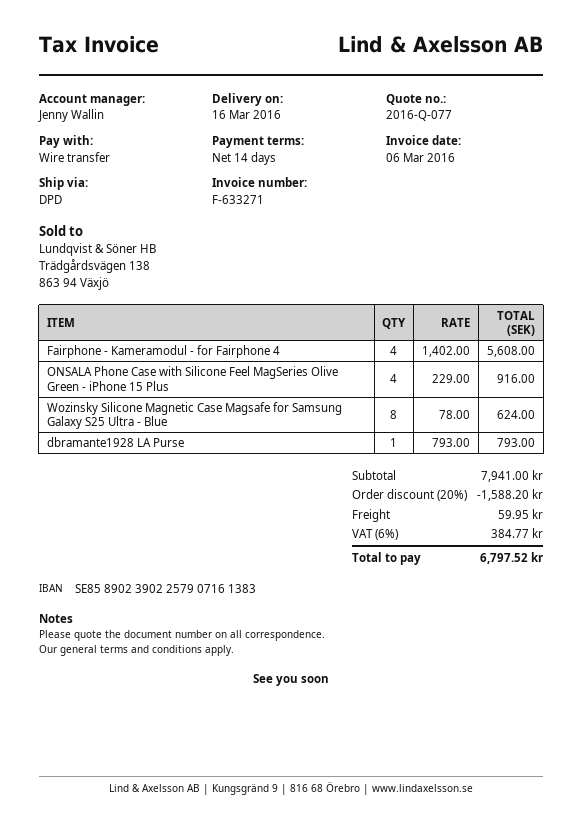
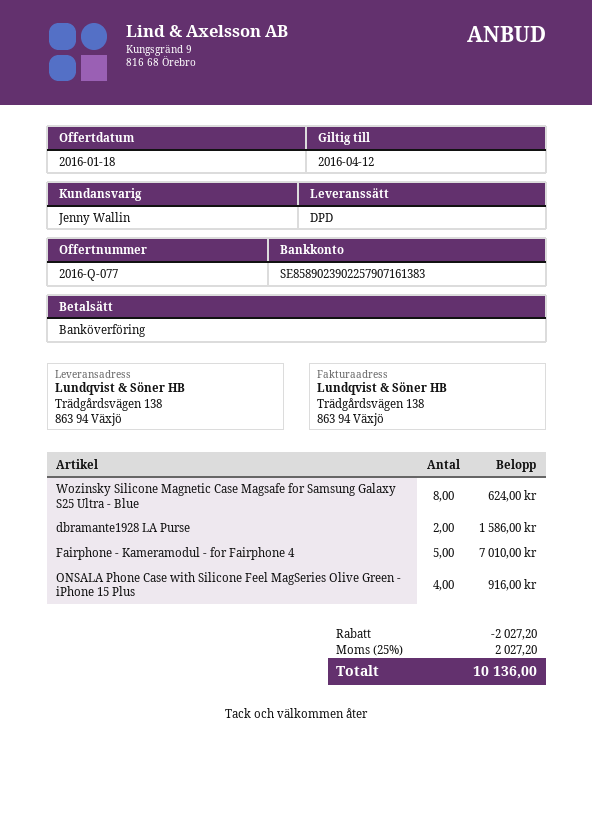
Fairphone - Kameramodul - for Fairphone 4: 4 for 5608.00 -> 5 for 7010.00
dbramante1928 LA Purse: 1 for 793.00 -> 2 for 1586.00
discount: 1588.20 -> 2027.20
shipping: 59.95 -> none
tax: 6% = 384.77 -> 25% = 2027.20
total: 6797.52 -> 10136.00

